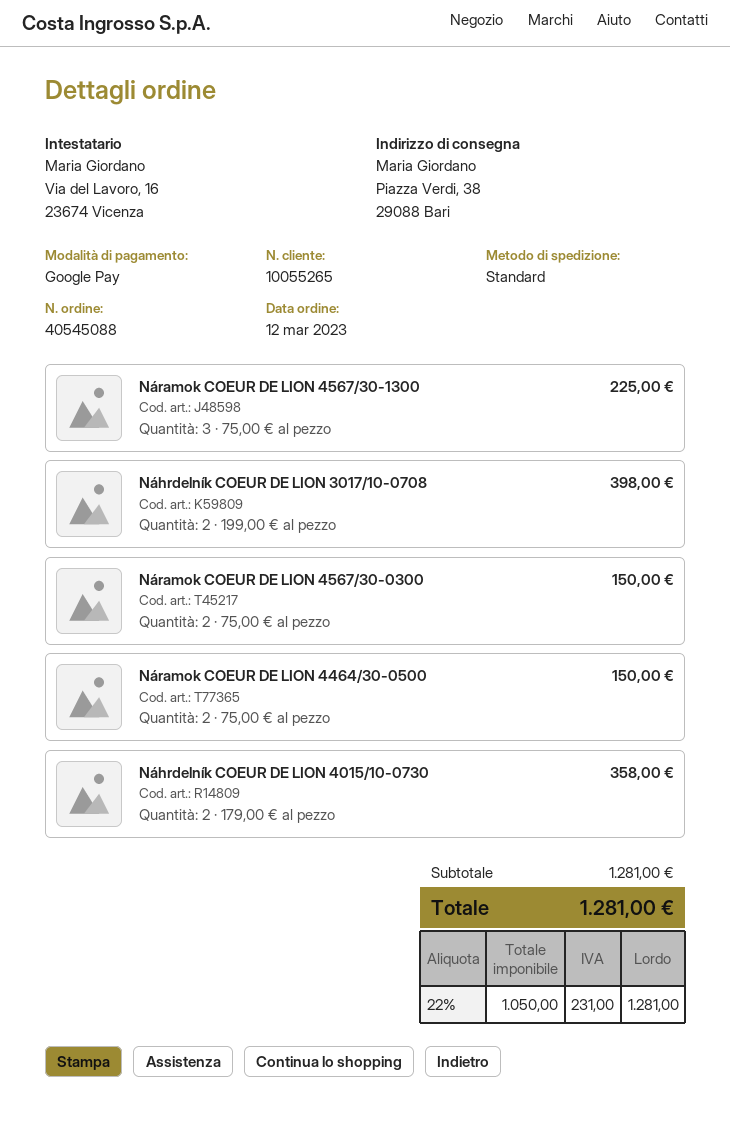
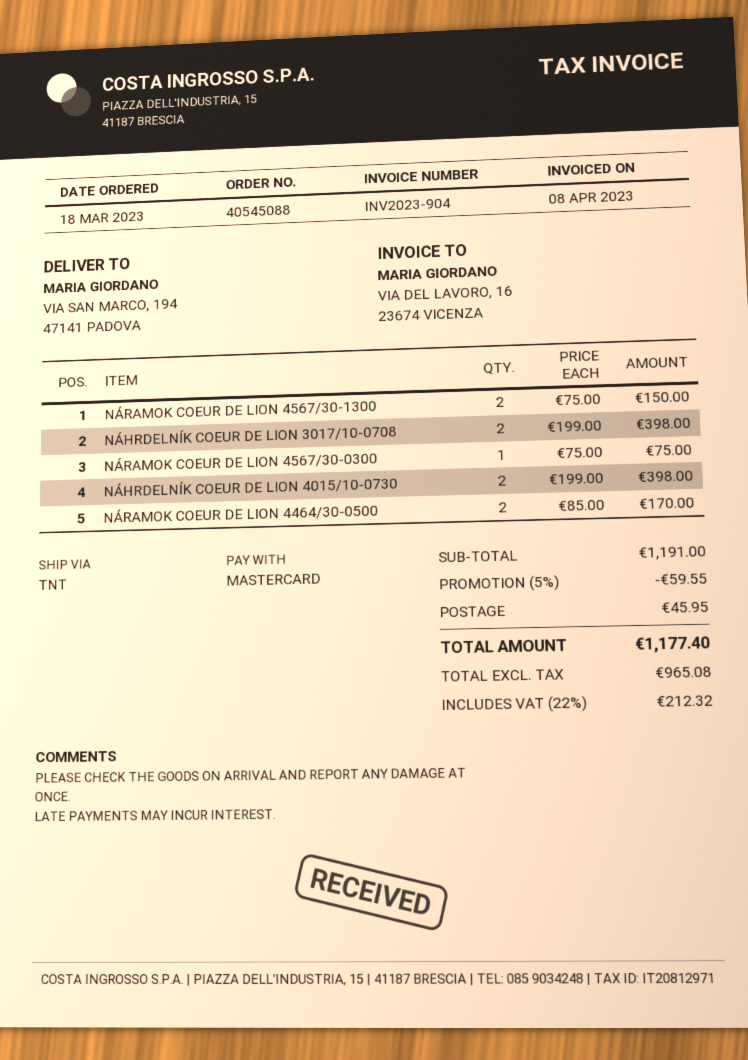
order date: 2023-03-12 -> 2023-03-18
payment method: Google Pay -> Mastercard
shipping method: standard -> TNT
ship to: Piazza Verdi, 38, 29088 Bari -> VIA SAN MARCO, 194, 47141 PADOVA
Náramok COEUR DE LION 4567/30-1300: 3 x 75.00 = 225.00 -> 2 x 75.00 = 150.00
Náramok COEUR DE LION 4567/30-0300: 2 x 75.00 = 150.00 -> 1 x 75.00 = 75.00
Náramok COEUR DE LION 4464/30-0500: 2 x 75.00 = 150.00 -> 2 x 85.00 = 170.00
Náhrdelník COEUR DE LION 4015/10-0730: 2 x 179.00 = 358.00 -> 2 x 199.00 = 398.00
subtotal: 1281.00 -> 1191.00
discount: none -> 5% = 59.55
shipping: none -> 45.95
net: 1050.00 -> 965.08
tax: 22% = 231.00 -> 22% = 212.32
total: 1281.00 -> 1177.40

